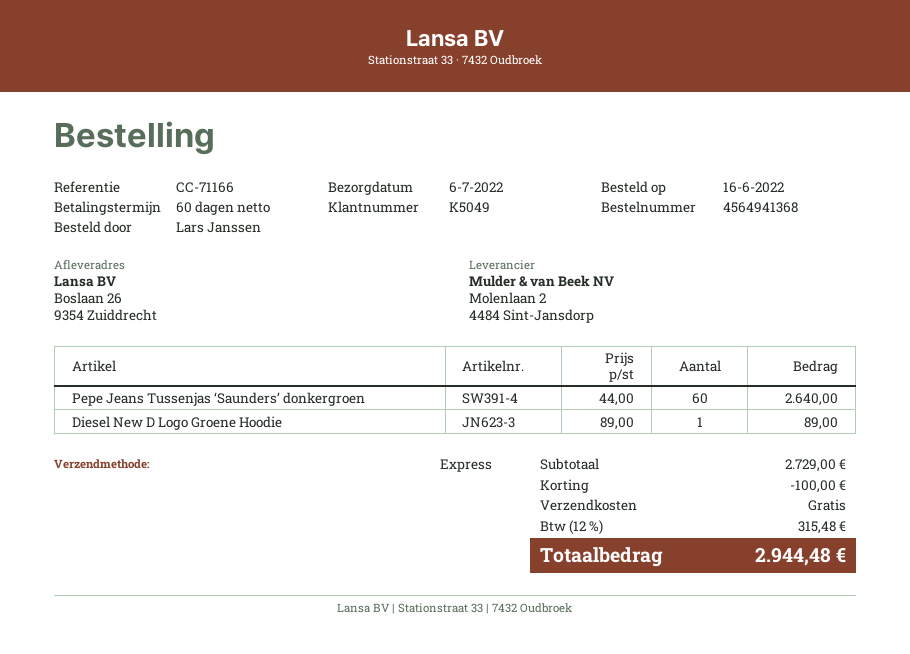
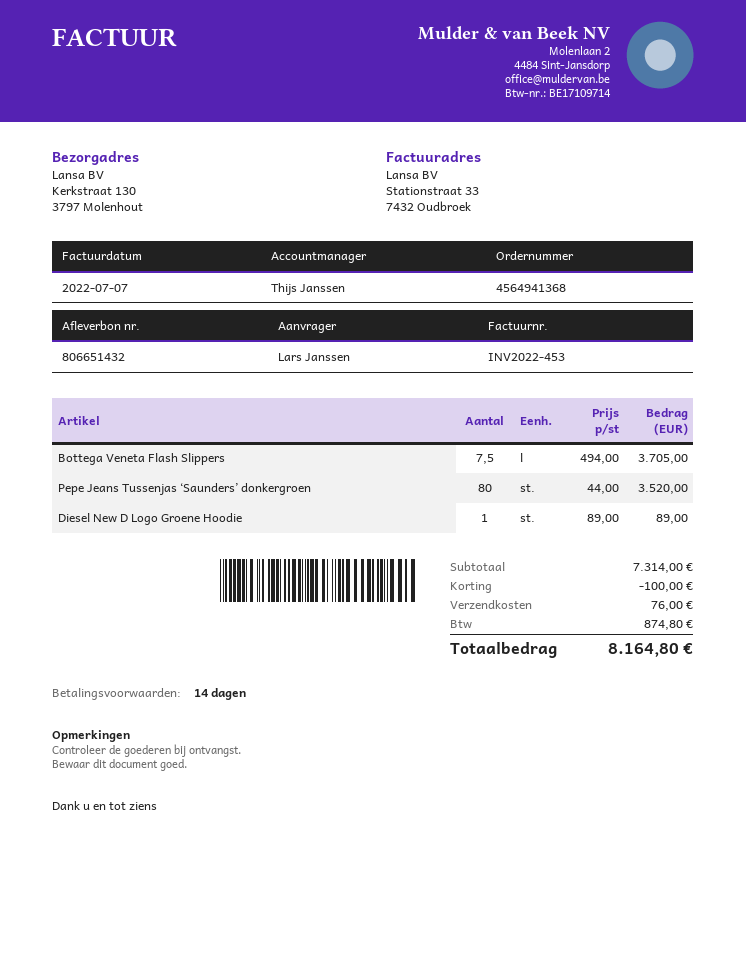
payment terms: 60 days -> 14 days
ship to: Boslaan 26, 9354 Zuiddrecht -> Kerkstraat 130, 3797 Molenhout
Pepe Jeans Tussenjas ‘Saunders’ donkergroen: 60 x 44.00 = 2640.00 -> 80 x 44.00 = 3520.00
Bottega Veneta Flash Slippers: none -> 7.5 x 494.00 = 3705.00
subtotal: 2729.00 -> 7314.00
shipping: 0.00 -> 76.00
tax: 315.48 -> 874.80
total: 2944.48 -> 8164.80

